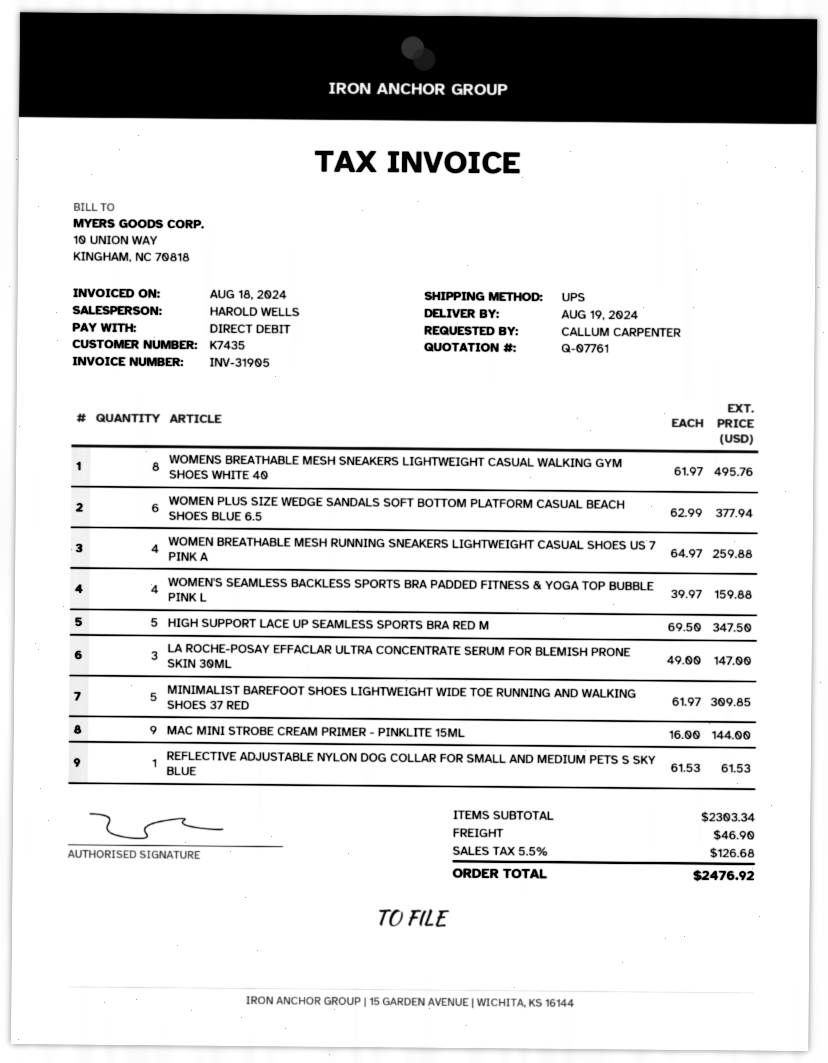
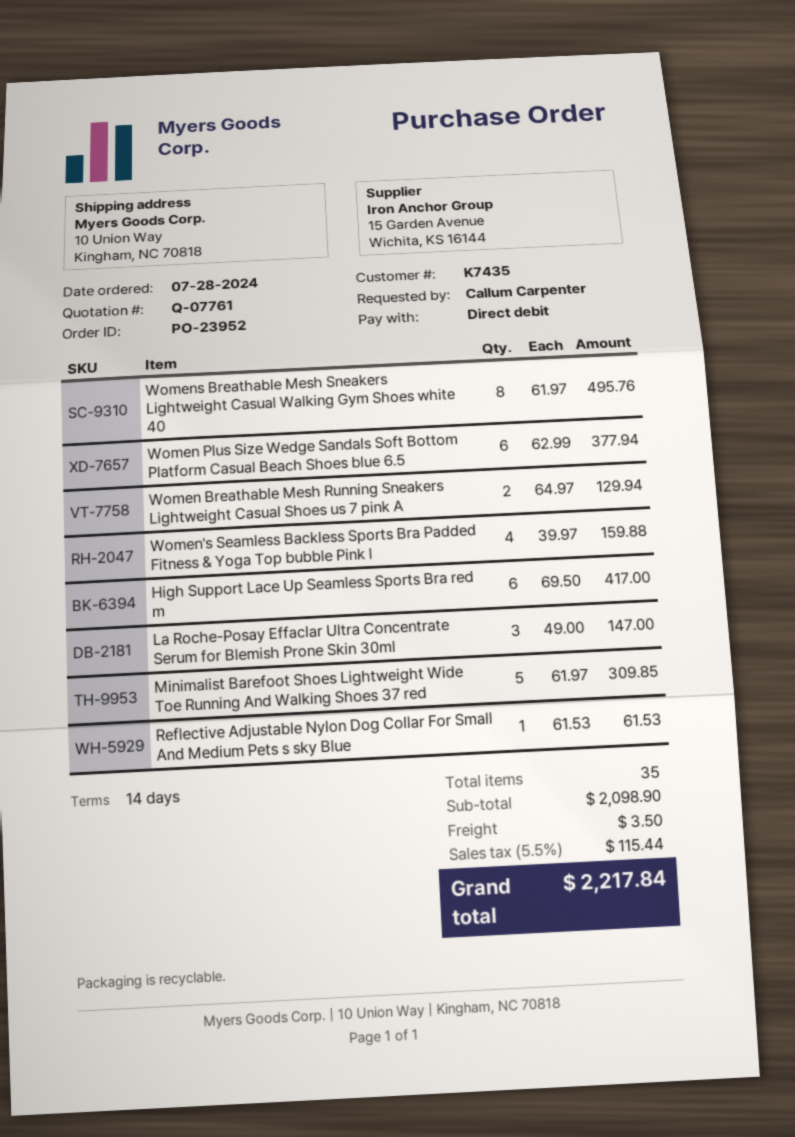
WOMEN BREATHABLE MESH RUNNING SNEAKERS LIGHTWEIGHT CASUAL SHOES US 7 PINK A: 4 x 64.97 = 259.88 -> 2 x 64.97 = 129.94
HIGH SUPPORT LACE UP SEAMLESS SPORTS BRA RED M: 5 x 69.50 = 347.50 -> 6 x 69.50 = 417.00
MAC MINI STROBE CREAM PRIMER - PINKLITE 15ML: 9 x 16.00 = 144.00 -> none
subtotal: 2303.34 -> 2098.90
shipping: 46.90 -> 3.50
tax: 5.5% = 126.68 -> 5.5% = 115.44
total: 2476.92 -> 2217.84

